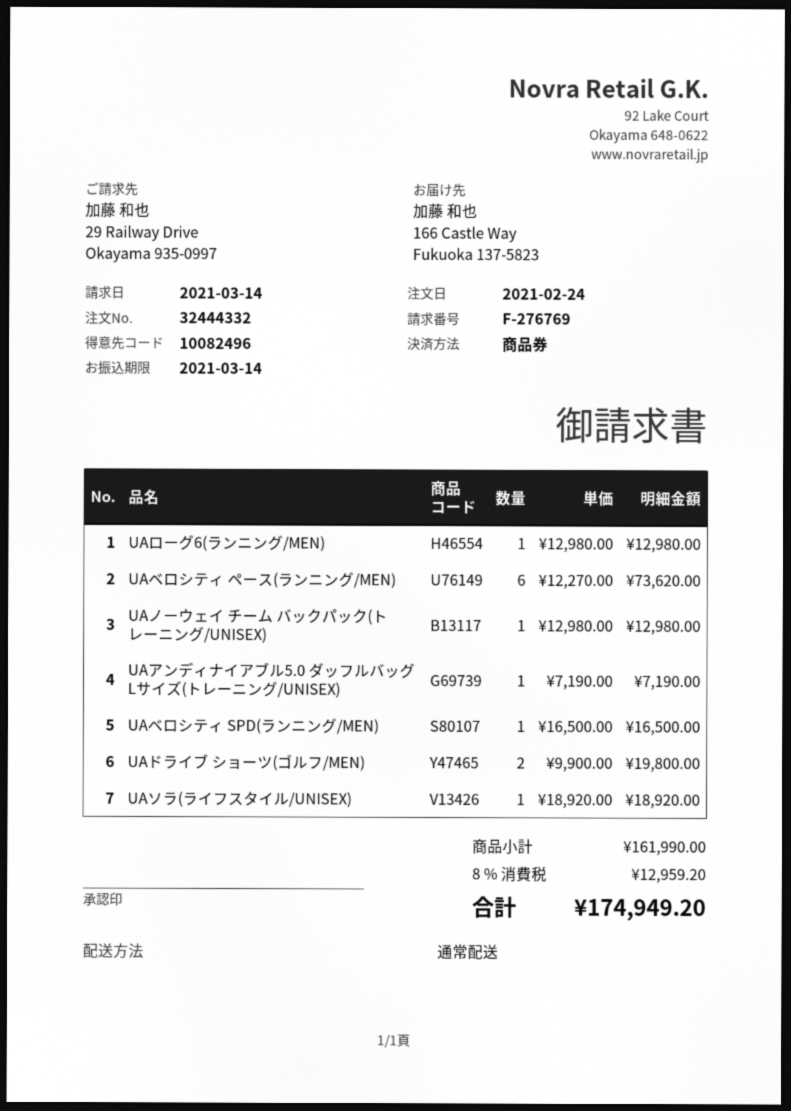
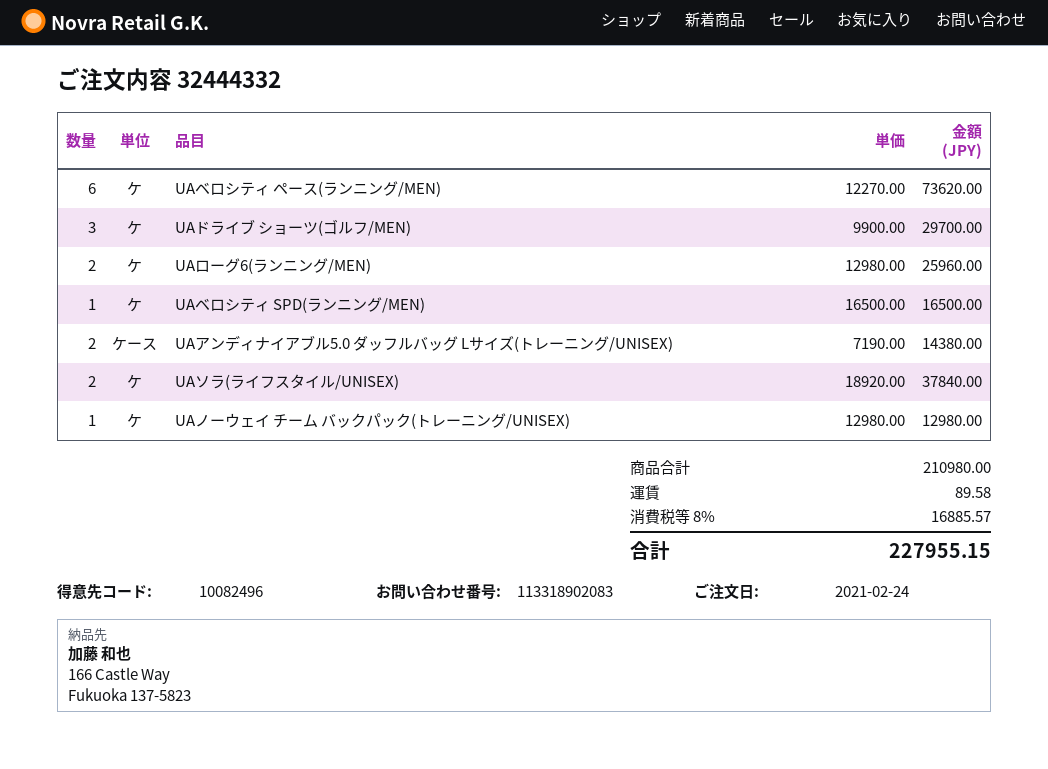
UAローグ6(ランニング/MEN): 1 x 12980.00 = 12980.00 -> 2 x 12980.00 = 25960.00
UAアンディナイアブル5.0 ダッフルバッグ Lサイズ(トレーニング/UNISEX): 1 x 7190.00 = 7190.00 -> 2 x 7190.00 = 14380.00
UAドライブ ショーツ(ゴルフ/MEN): 2 x 9900.00 = 19800.00 -> 3 x 9900.00 = 29700.00
UAソラ(ライフスタイル/UNISEX): 1 x 18920.00 = 18920.00 -> 2 x 18920.00 = 37840.00
subtotal: 161990.00 -> 210980.00
shipping: none -> 89.58
tax: 8% = 12959.20 -> 8% = 16885.57
total: 174949.20 -> 227955.15

